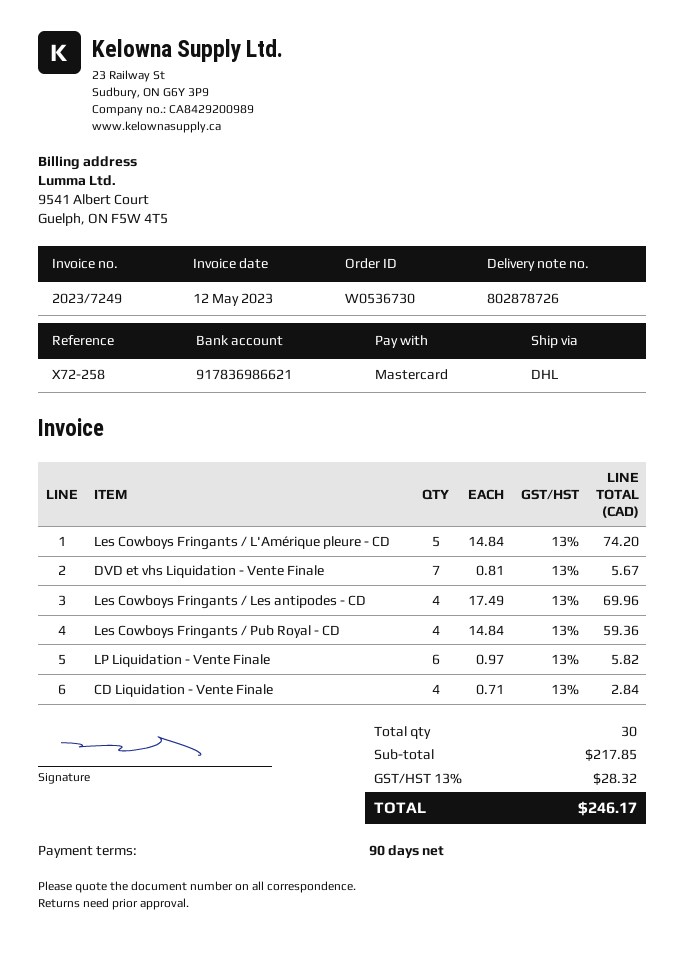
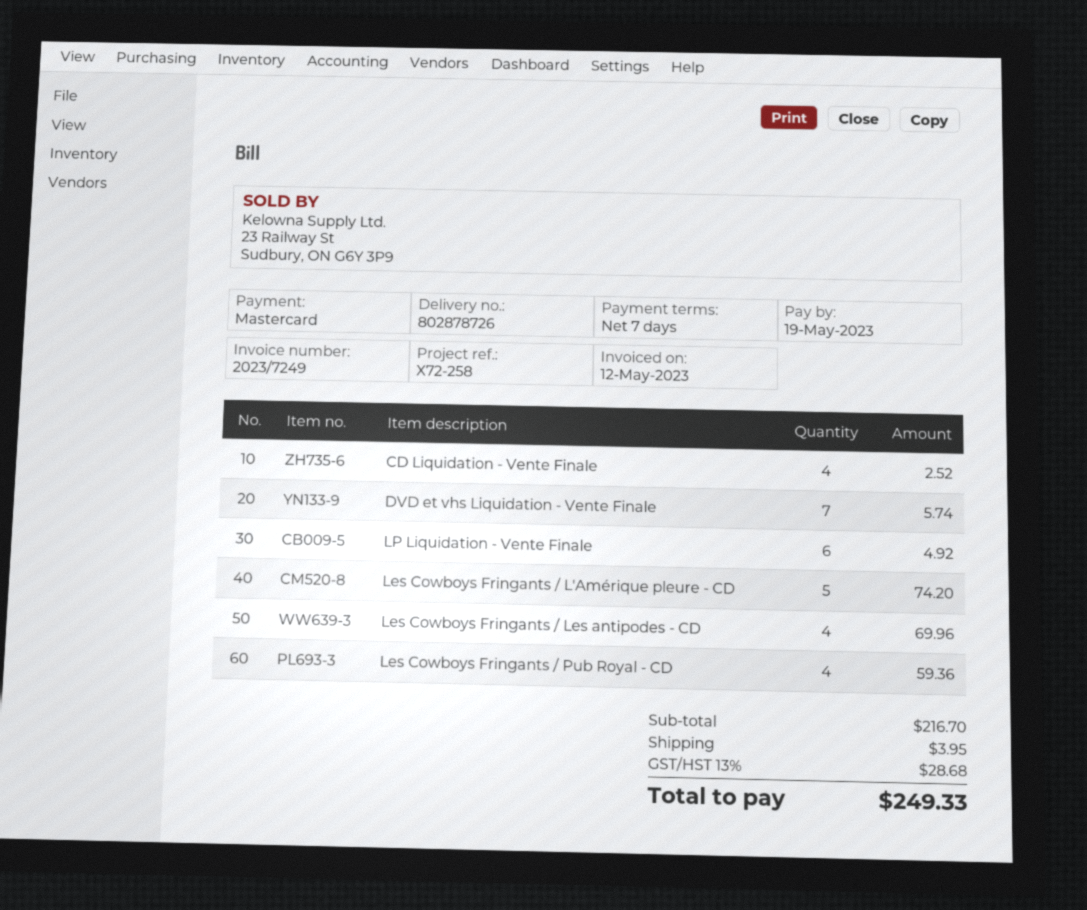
payment terms: 90 days -> 7 days
DVD et vhs Liquidation - Vente Finale: 7 for 5.67 -> 7 for 5.74
LP Liquidation - Vente Finale: 6 for 5.82 -> 6 for 4.92
CD Liquidation - Vente Finale: 4 for 2.84 -> 4 for 2.52
subtotal: 217.85 -> 216.70
shipping: none -> 3.95
tax: 13% = 28.32 -> 13% = 28.68
total: 246.17 -> 249.33

